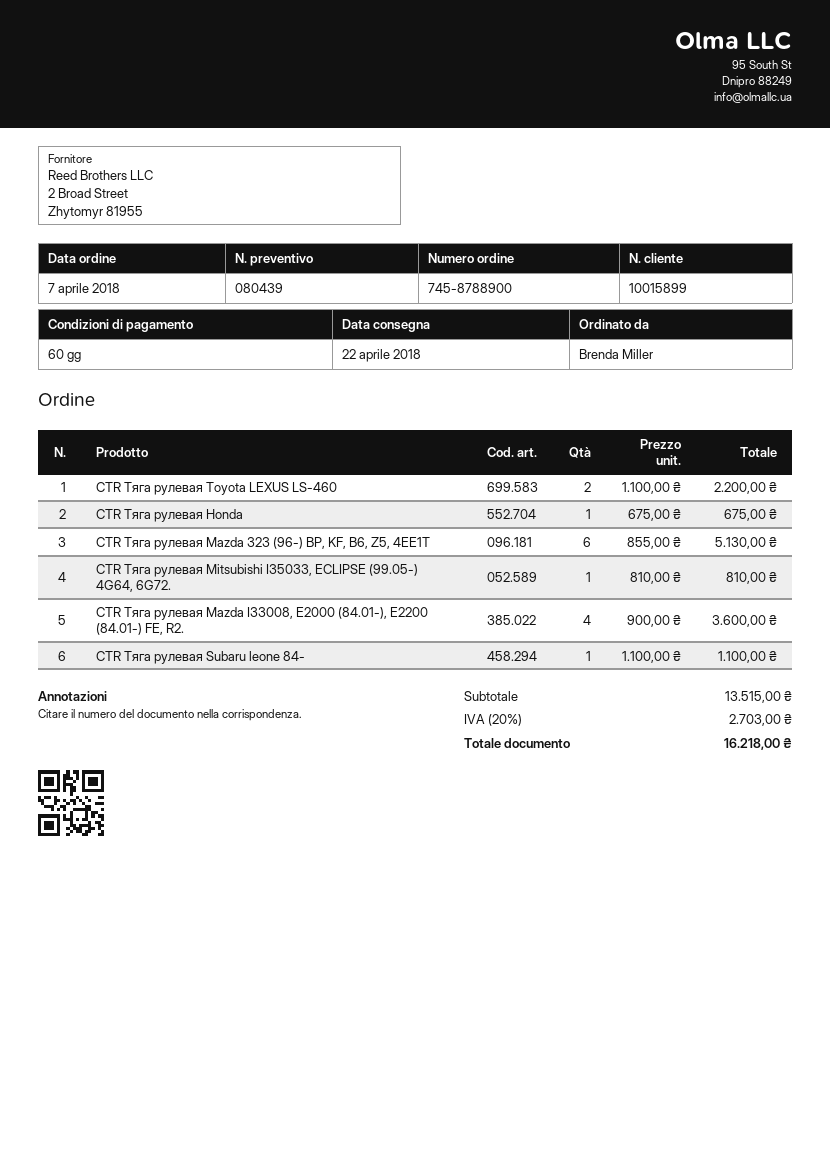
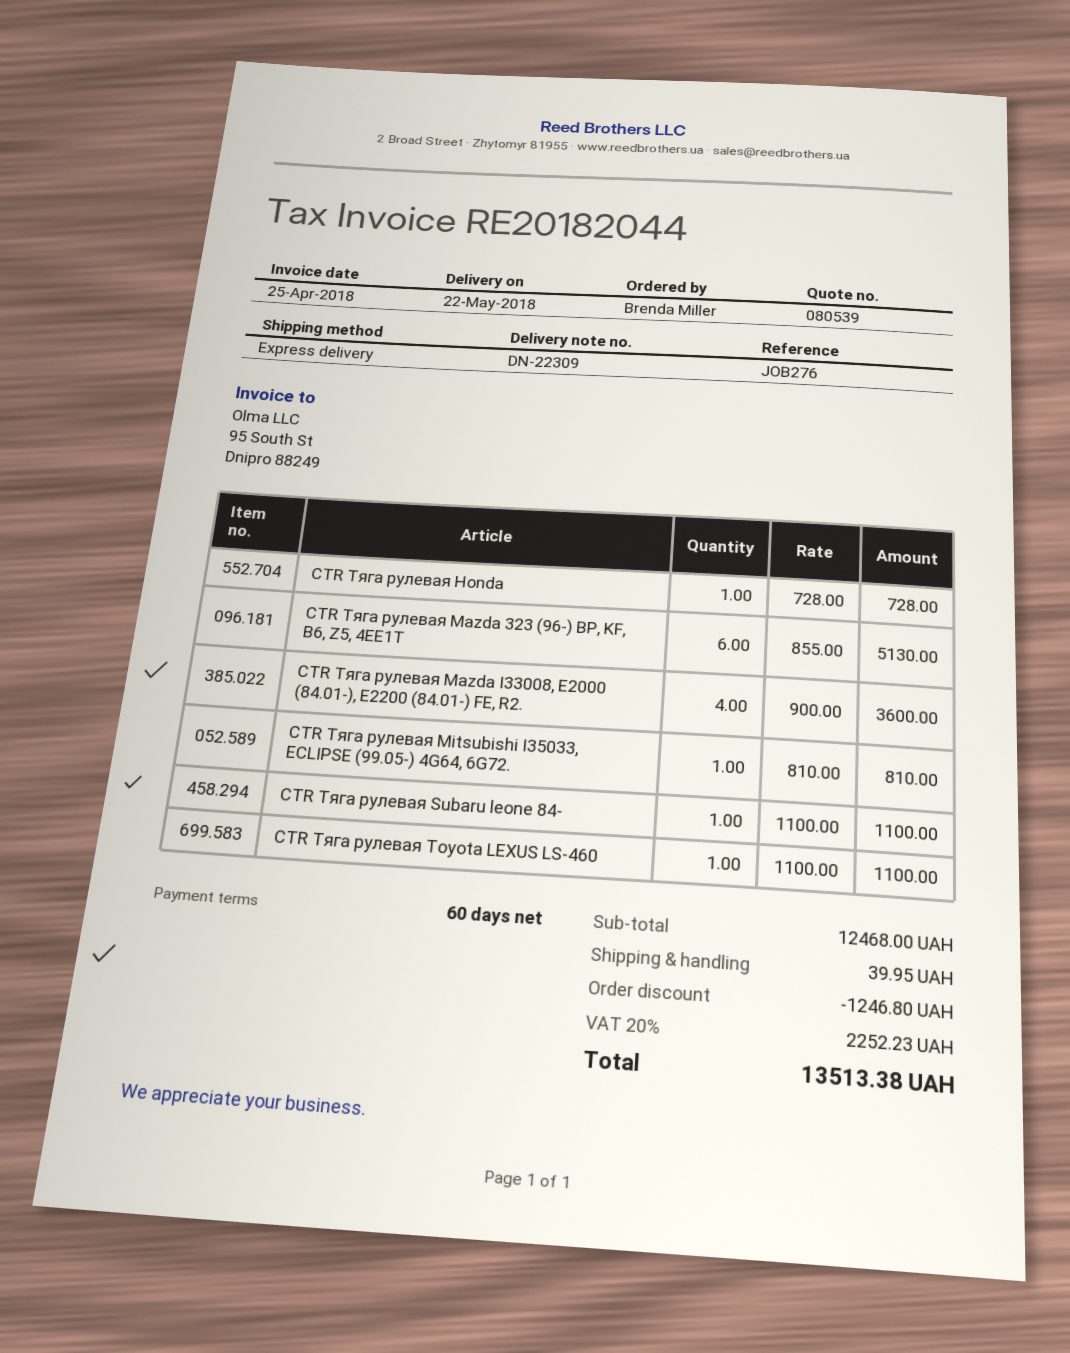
quote number: 080439 -> 080539
delivery date: 2018-04-22 -> 2018-05-22
CTR Тяга рулевая Toyota LEXUS LS-460: 2 x 1100.00 = 2200.00 -> 1 x 1100.00 = 1100.00
CTR Тяга рулевая Honda: 1 x 675.00 = 675.00 -> 1 x 728.00 = 728.00
subtotal: 13515.00 -> 12468.00
discount: none -> 1246.80
shipping: none -> 39.95
tax: 20% = 2703.00 -> 20% = 2252.23
total: 16218.00 -> 13513.38

